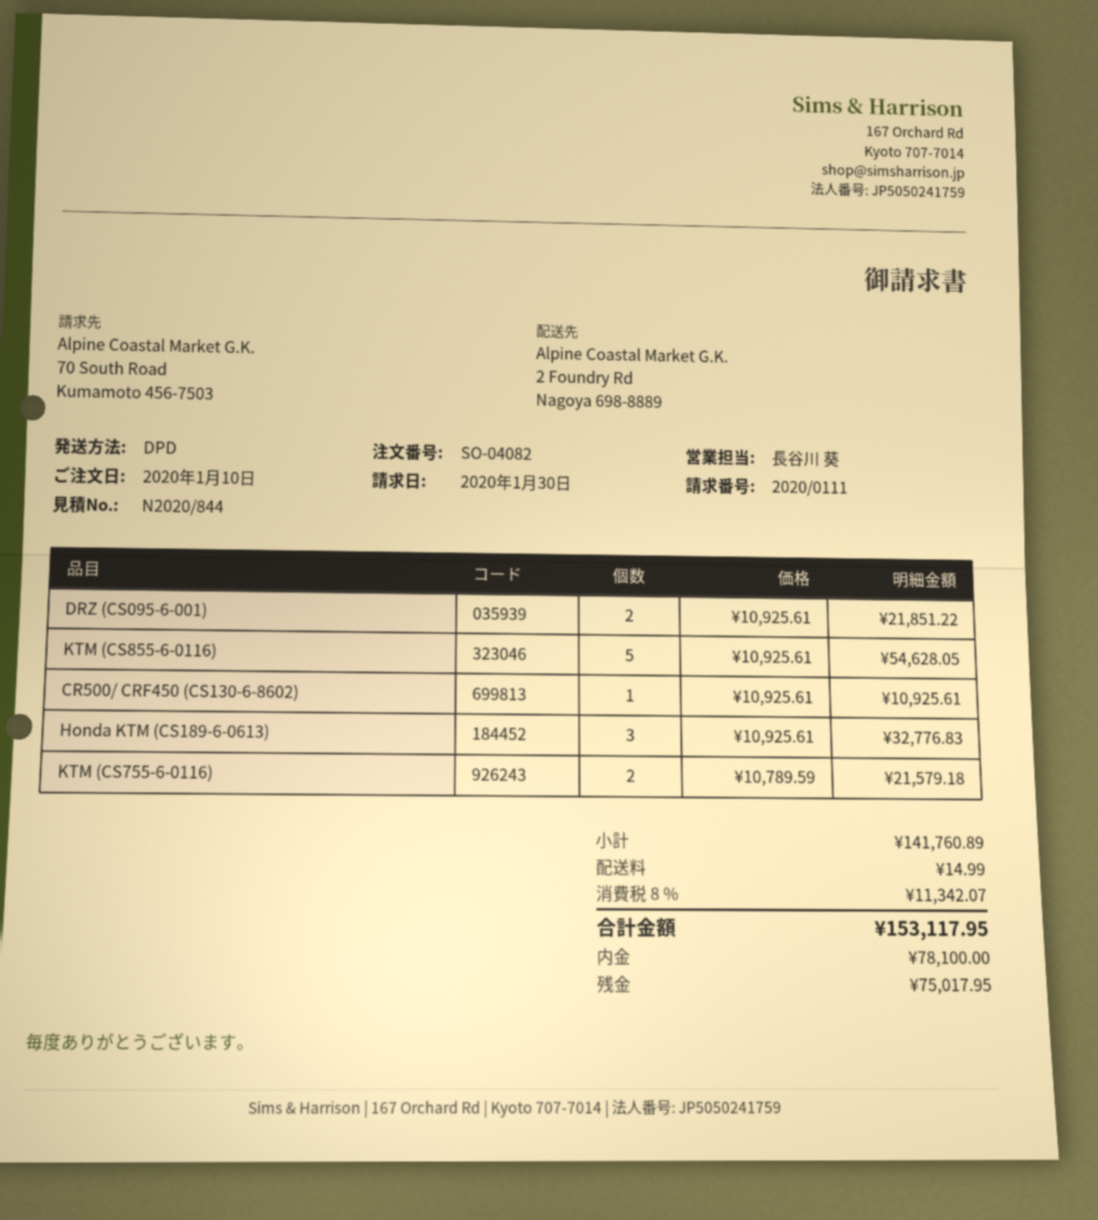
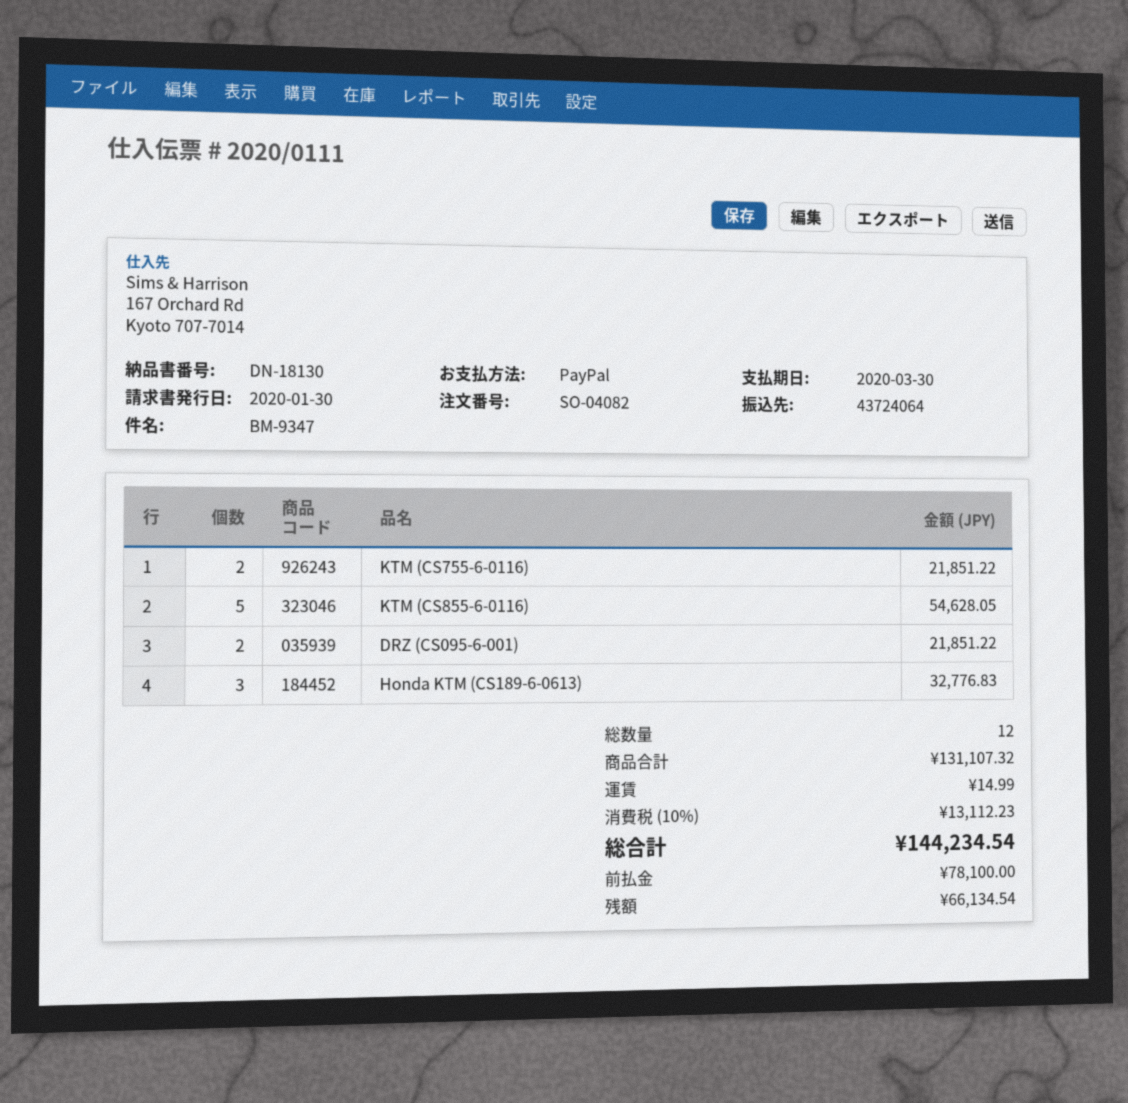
CR500/ CRF450 (CS130-6-8602): 1 for 10925.61 -> none
KTM (CS755-6-0116): 2 for 21579.18 -> 2 for 21851.22
subtotal: 141760.89 -> 131107.32
tax: 8% = 11342.07 -> 10% = 13112.23
total: 153117.95 -> 144234.54
balance: 75017.95 -> 66134.54

